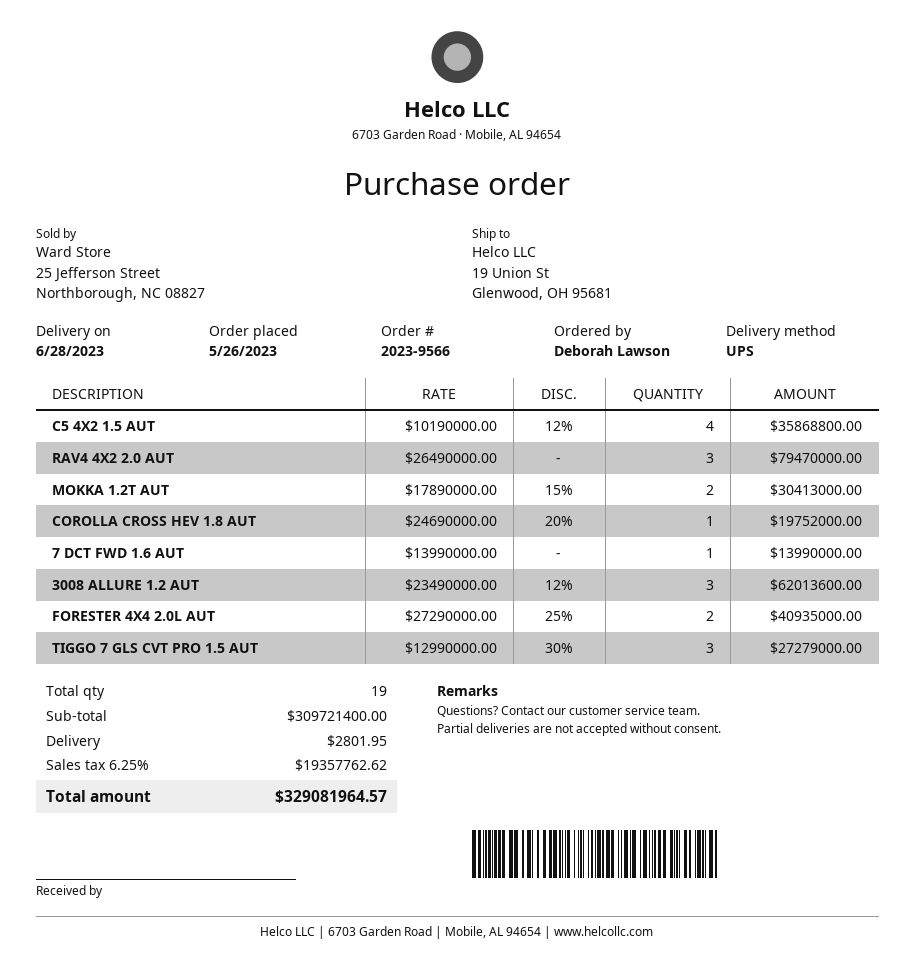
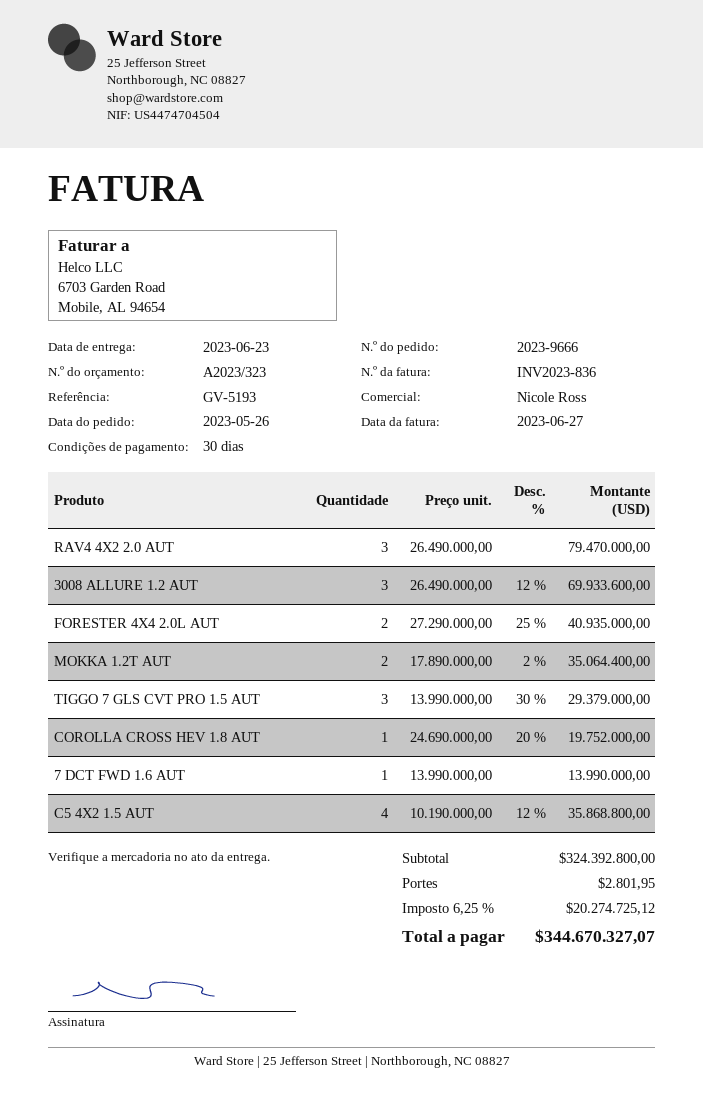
order number: 2023-9566 -> 2023-9666
delivery date: 2023-06-28 -> 2023-06-23
MOKKA 1.2T AUT: 2 x 17890000.00 - 15% = 30413000.00 -> 2 x 17890000.00 - 2% = 35064400.00
3008 ALLURE 1.2 AUT: 3 x 23490000.00 - 12% = 62013600.00 -> 3 x 26490000.00 - 12% = 69933600.00
TIGGO 7 GLS CVT PRO 1.5 AUT: 3 x 12990000.00 - 30% = 27279000.00 -> 3 x 13990000.00 - 30% = 29379000.00
subtotal: 309721400.00 -> 324392800.00
tax: 6.25% = 19357762.62 -> 6.25% = 20274725.12
total: 329081964.57 -> 344670327.07

